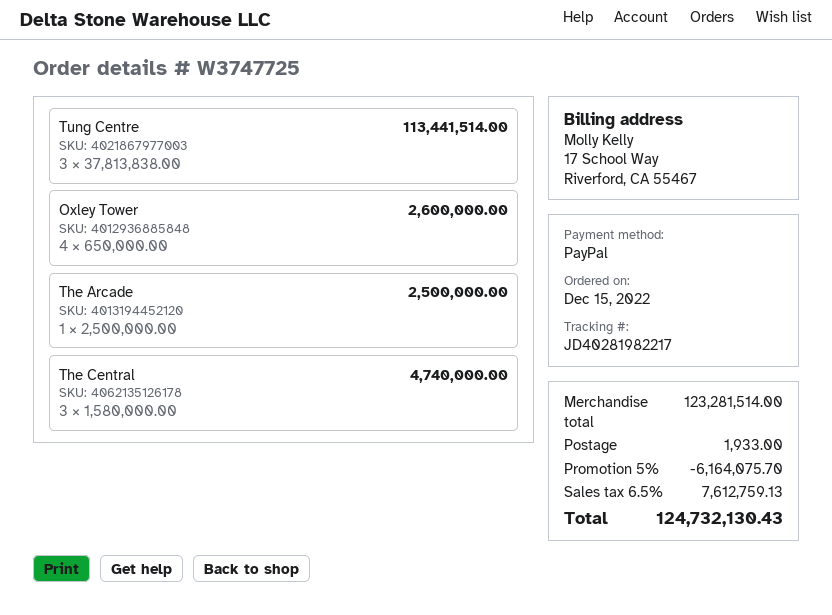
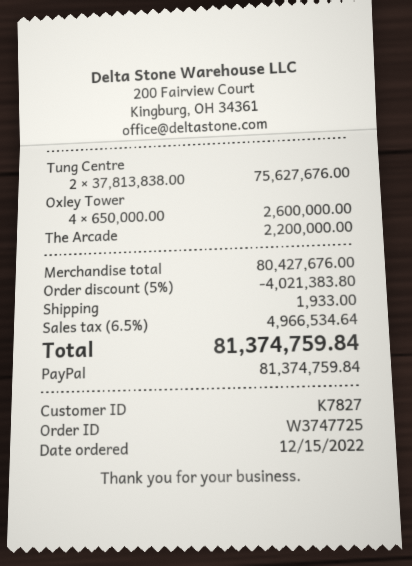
Tung Centre: 3 x 37813838.00 = 113441514.00 -> 2 x 37813838.00 = 75627676.00
The Arcade: 1 x 2500000.00 = 2500000.00 -> 1 x 2200000.00 = 2200000.00
The Central: 3 x 1580000.00 = 4740000.00 -> none
subtotal: 123281514.00 -> 80427676.00
discount: 5% = 6164075.70 -> 5% = 4021383.80
tax: 6.5% = 7612759.13 -> 6.5% = 4966534.64
total: 124732130.43 -> 81374759.84

